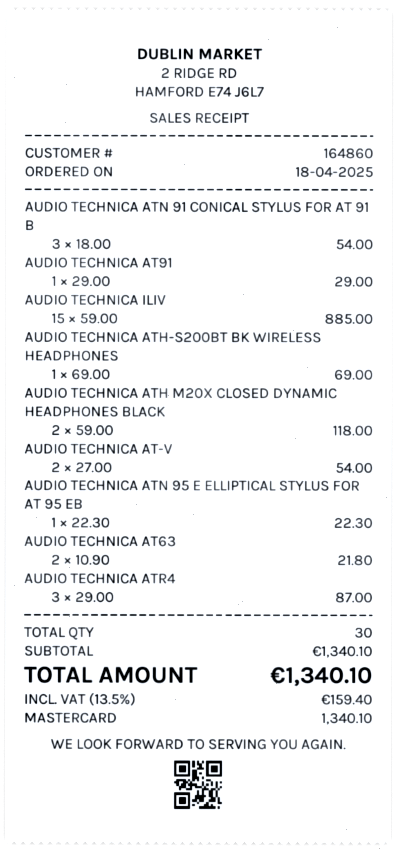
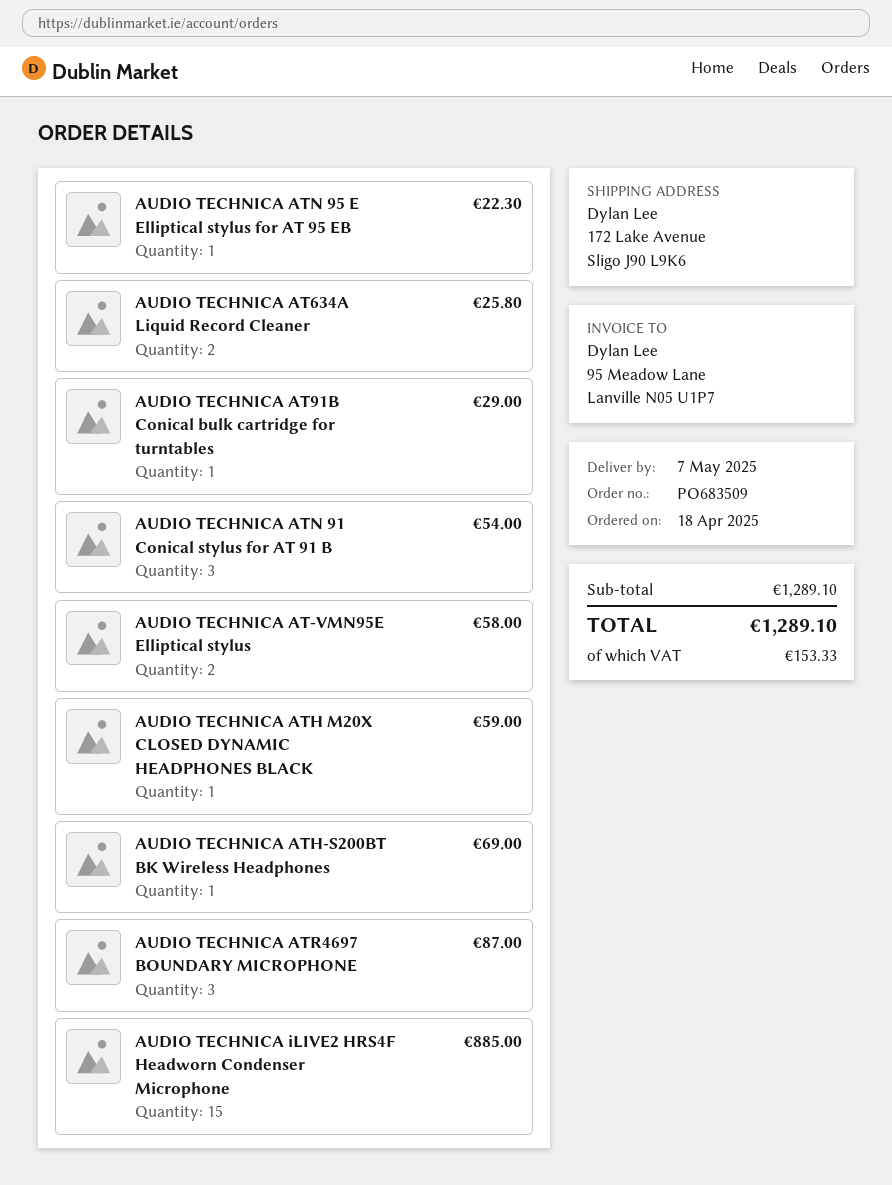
AUDIO TECHNICA ATH M20X CLOSED DYNAMIC HEADPHONES BLACK: 2 for 118.00 -> 1 for 59.00
AUDIO TECHNICA AT-V: 2 for 54.00 -> 2 for 58.00
AUDIO TECHNICA AT63: 2 for 21.80 -> 2 for 25.80
subtotal: 1340.10 -> 1289.10
tax: 159.40 -> 153.33
total: 1340.10 -> 1289.10

